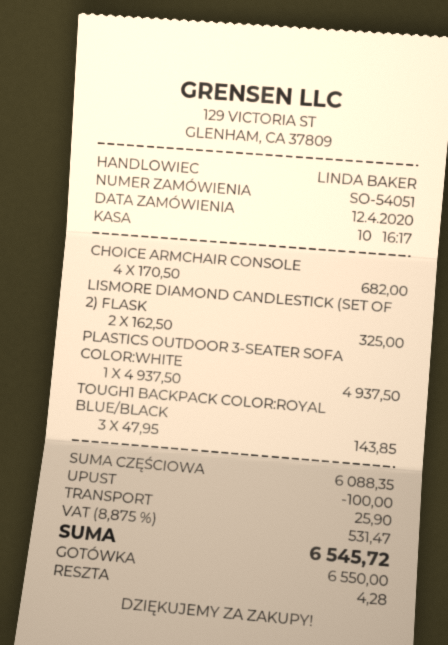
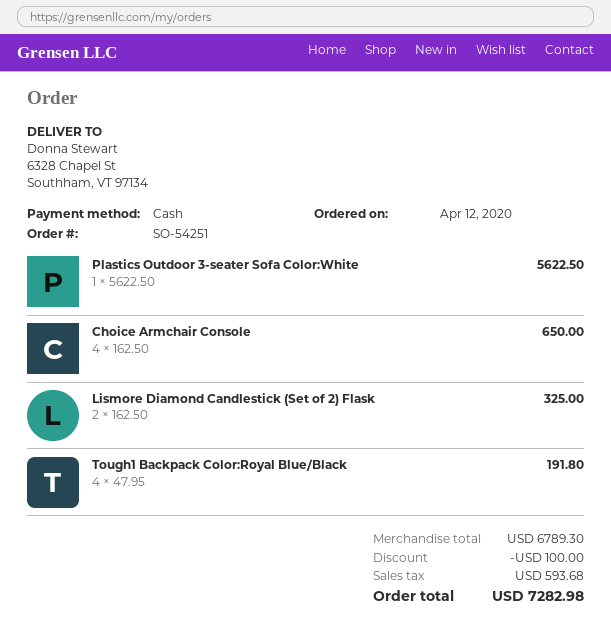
order number: SO-54051 -> SO-54251
CHOICE ARMCHAIR CONSOLE: 4 x 170.50 = 682.00 -> 4 x 162.50 = 650.00
PLASTICS OUTDOOR 3-SEATER SOFA COLOR:WHITE: 1 x 4937.50 = 4937.50 -> 1 x 5622.50 = 5622.50
TOUGH1 BACKPACK COLOR:ROYAL BLUE/BLACK: 3 x 47.95 = 143.85 -> 4 x 47.95 = 191.80
subtotal: 6088.35 -> 6789.30
shipping: 25.90 -> none
tax: 531.47 -> 593.68
total: 6545.72 -> 7282.98

